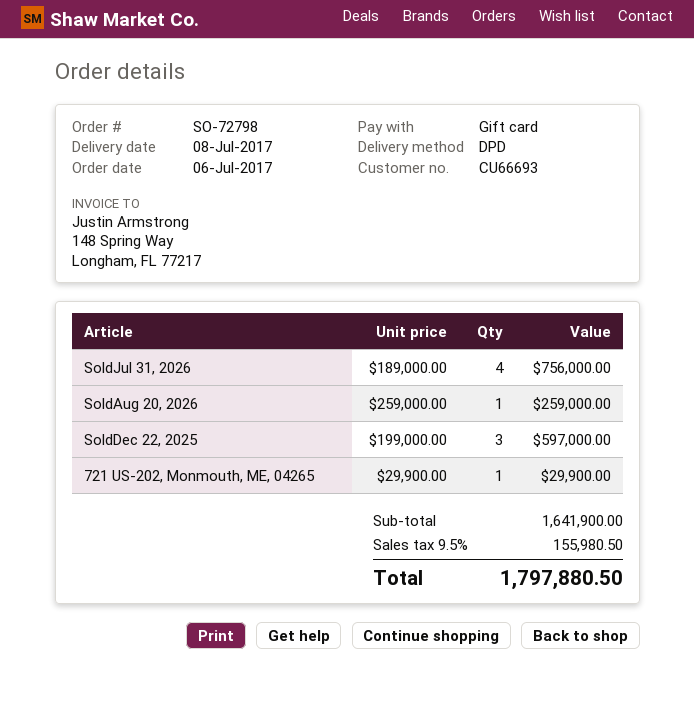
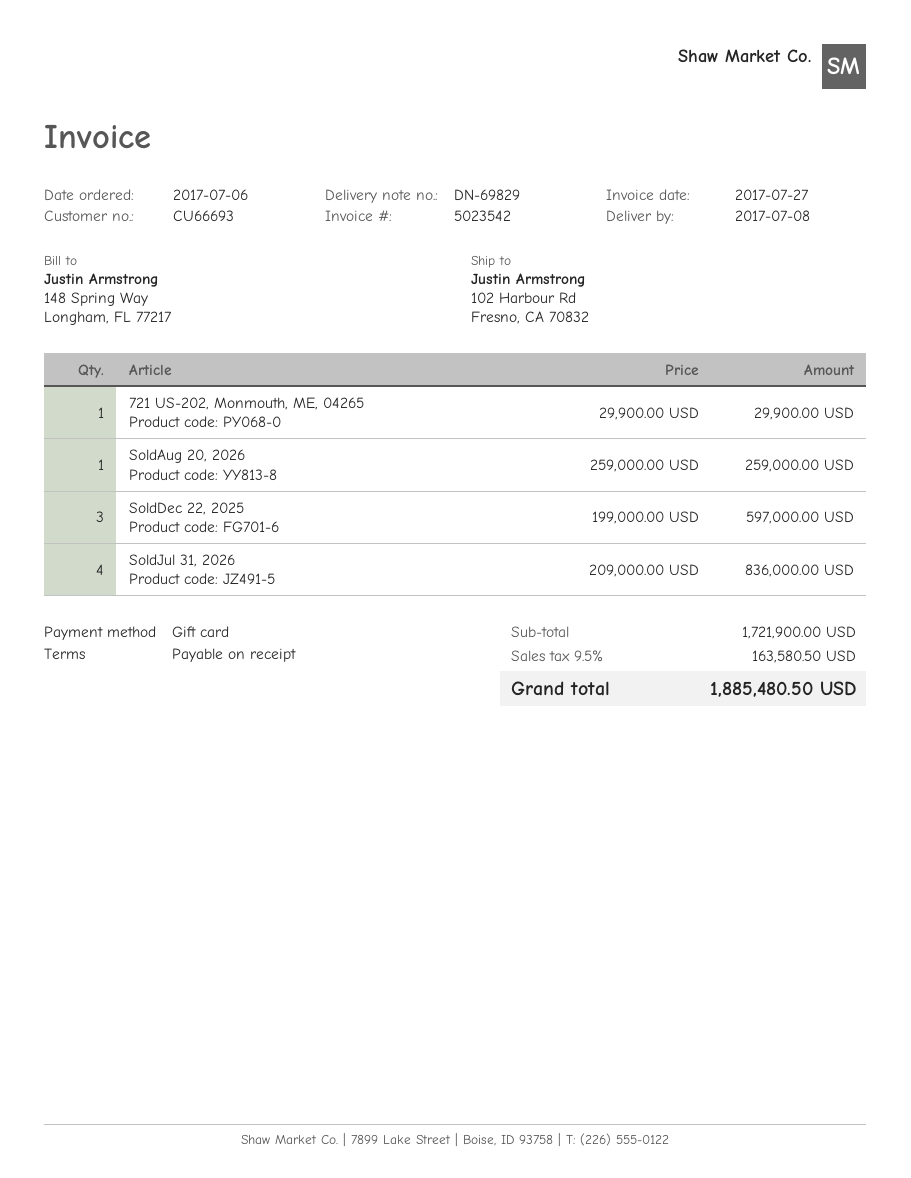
SoldJul 31, 2026: 4 x 189000.00 = 756000.00 -> 4 x 209000.00 = 836000.00
subtotal: 1641900.00 -> 1721900.00
tax: 9.5% = 155980.50 -> 9.5% = 163580.50
total: 1797880.50 -> 1885480.50

